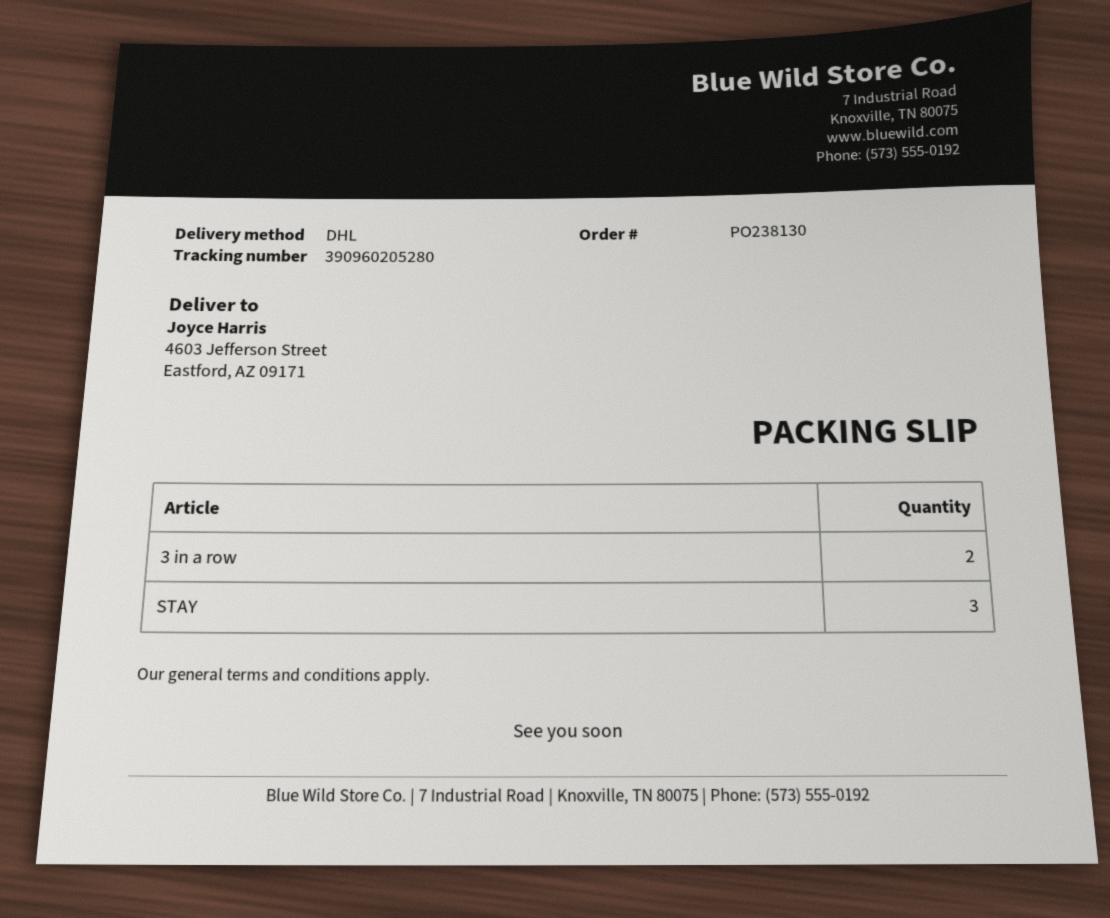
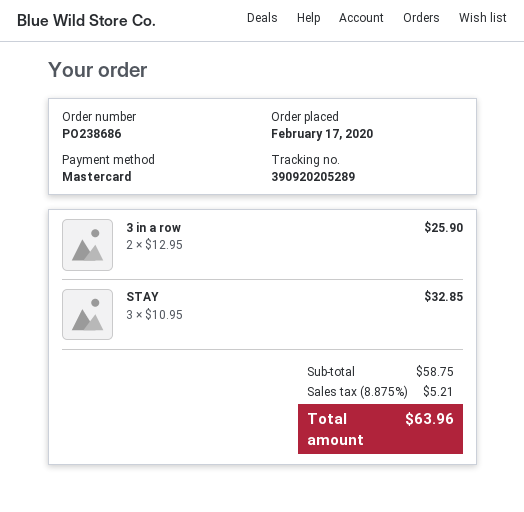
order number: PO238130 -> PO238686
tracking number: 390960205280 -> 390920205289

